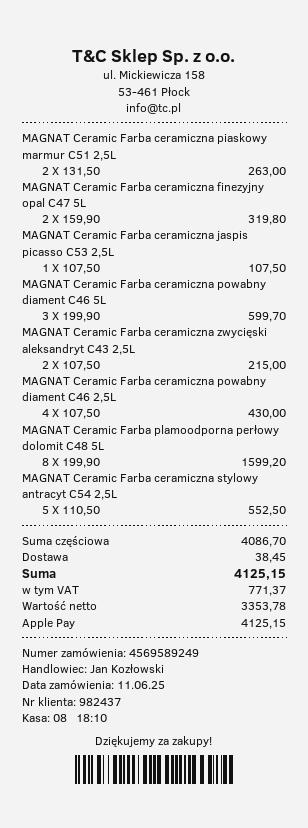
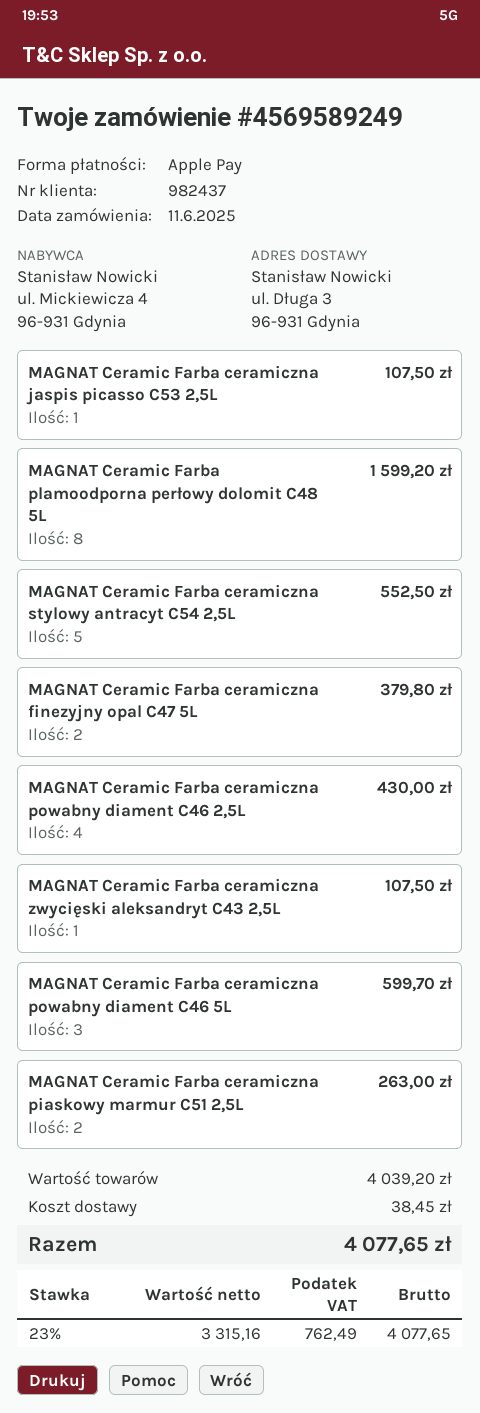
MAGNAT Ceramic Farba ceramiczna finezyjny opal C47 5L: 2 for 319.80 -> 2 for 379.80
MAGNAT Ceramic Farba ceramiczna zwycięski aleksandryt C43 2,5L: 2 for 215.00 -> 1 for 107.50
subtotal: 4086.70 -> 4039.20
net: 3353.78 -> 3315.16
tax: 771.37 -> 762.49
total: 4125.15 -> 4077.65

